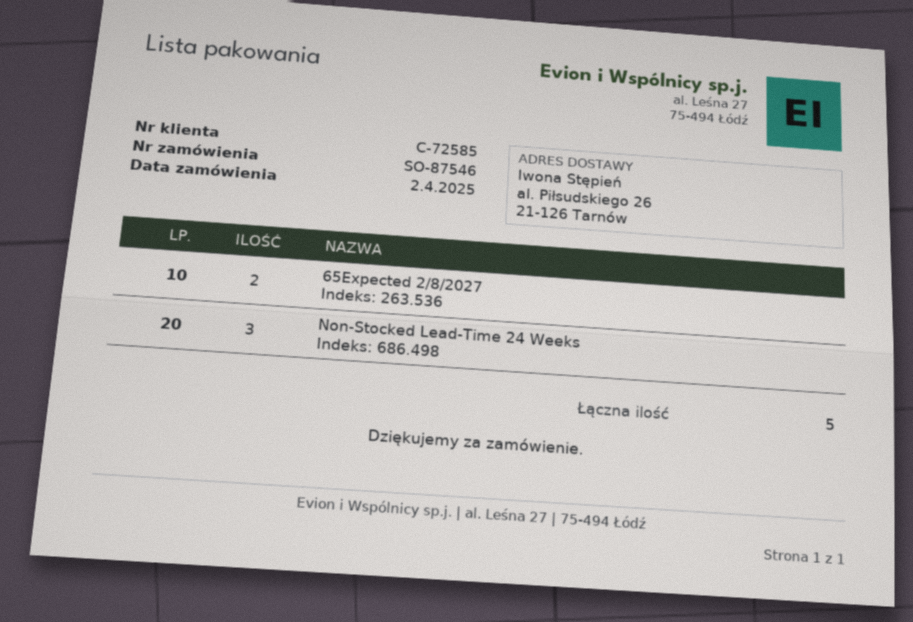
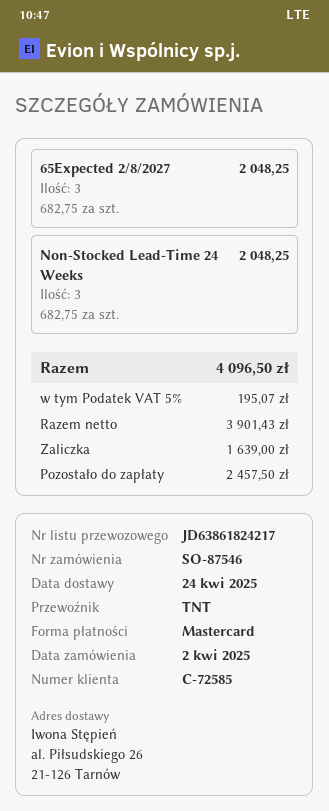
65Expected 2/8/2027: 2 -> 3

